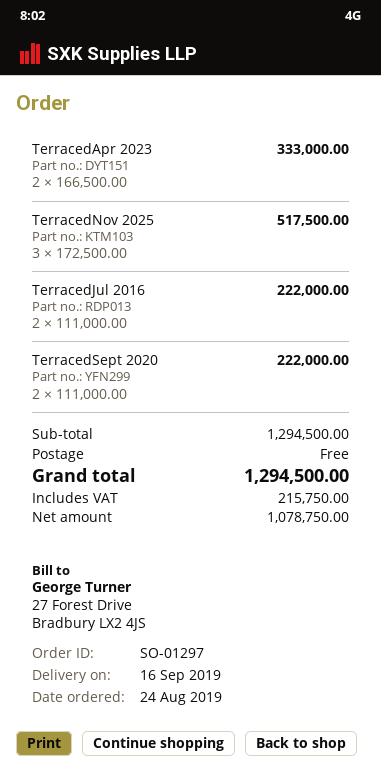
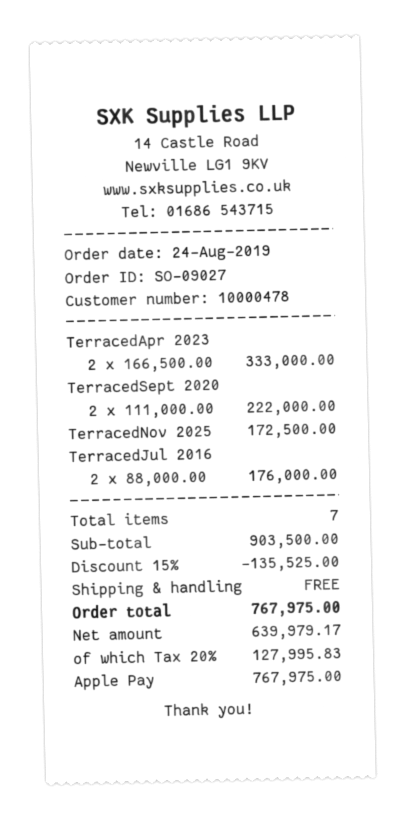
order number: SO-01297 -> SO-09027
TerracedNov 2025: 3 x 172500.00 = 517500.00 -> 1 x 172500.00 = 172500.00
TerracedJul 2016: 2 x 111000.00 = 222000.00 -> 2 x 88000.00 = 176000.00
subtotal: 1294500.00 -> 903500.00
discount: none -> 15% = 135525.00
net: 1078750.00 -> 639979.17
tax: 215750.00 -> 127995.83
total: 1294500.00 -> 767975.00

